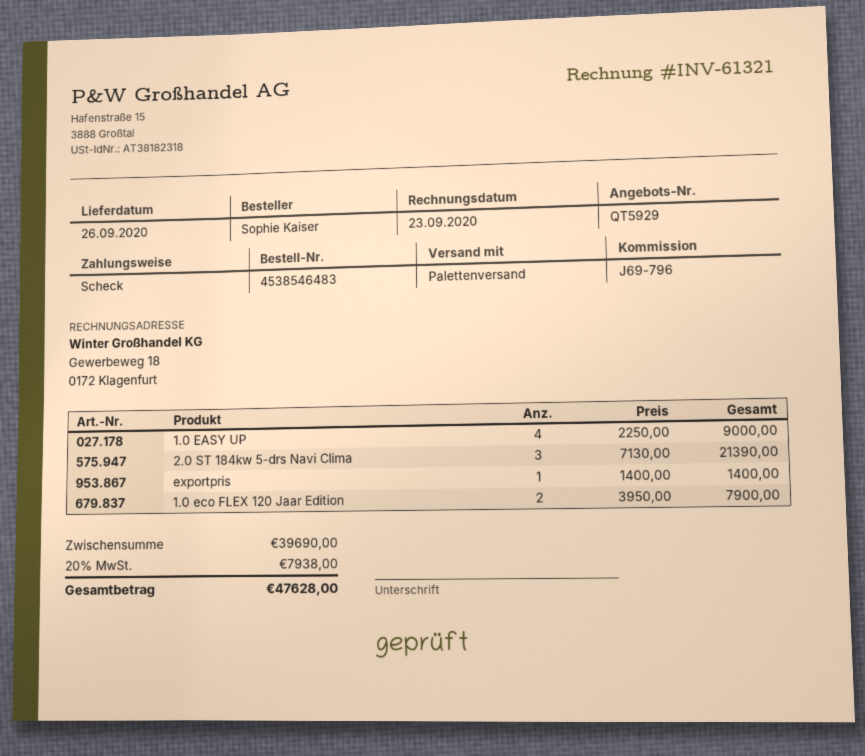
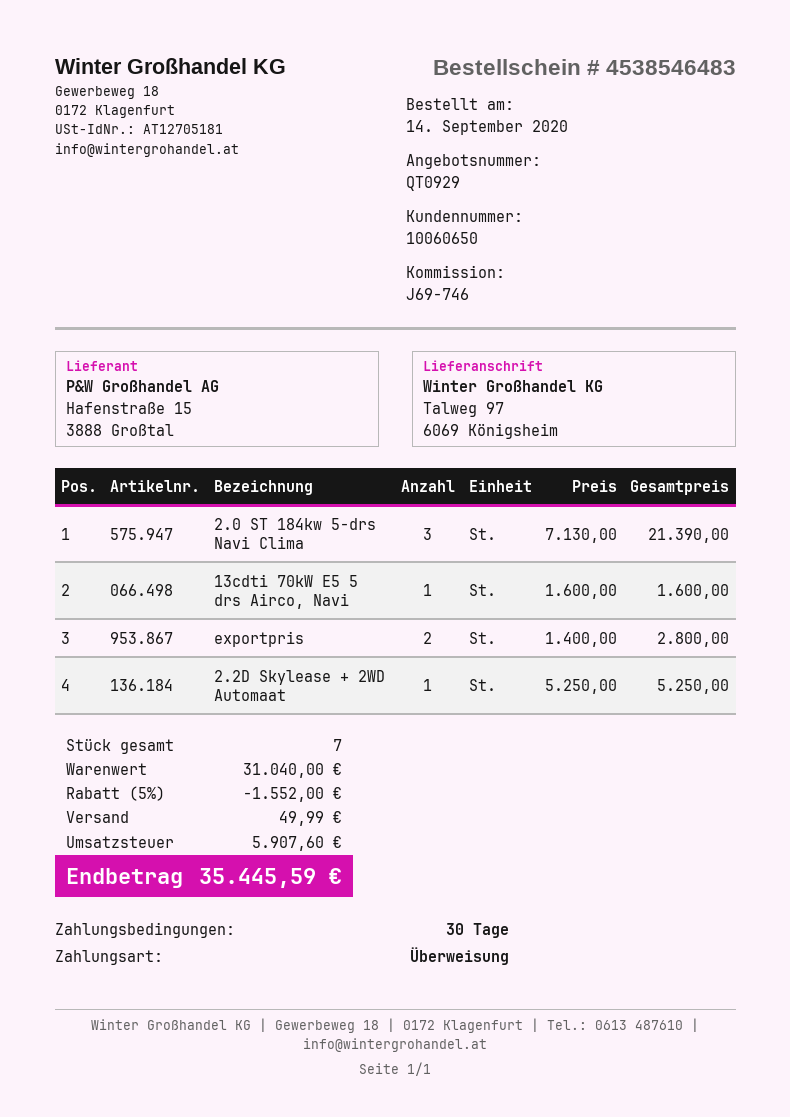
quote number: QT5929 -> QT0929
reference: J69-796 -> J69-746
payment method: cheque -> bank transfer
1.0 EASY UP: 4 x 2250.00 = 9000.00 -> none
exportpris: 1 x 1400.00 = 1400.00 -> 2 x 1400.00 = 2800.00
1.0 eco FLEX 120 Jaar Edition: 2 x 3950.00 = 7900.00 -> none
13cdti 70kW E5 5 drs Airco, Navi: none -> 1 x 1600.00 = 1600.00
2.2D Skylease + 2WD Automaat: none -> 1 x 5250.00 = 5250.00
subtotal: 39690.00 -> 31040.00
discount: none -> 5% = 1552.00
shipping: none -> 49.99
tax: 7938.00 -> 5907.60
total: 47628.00 -> 35445.59

